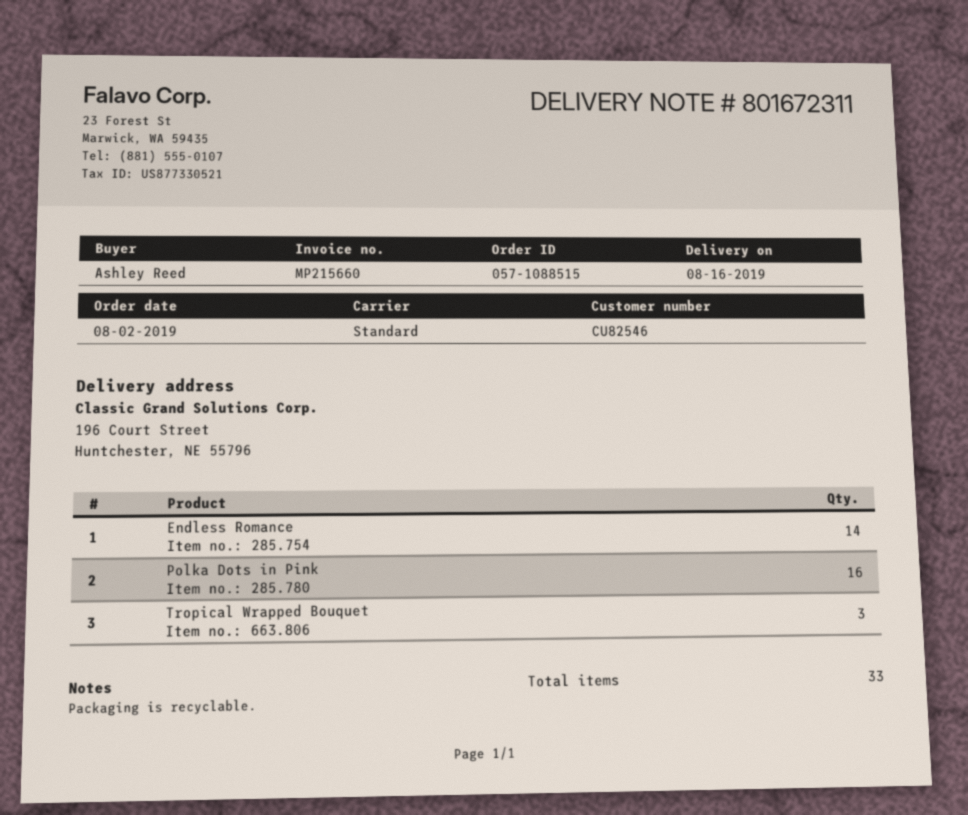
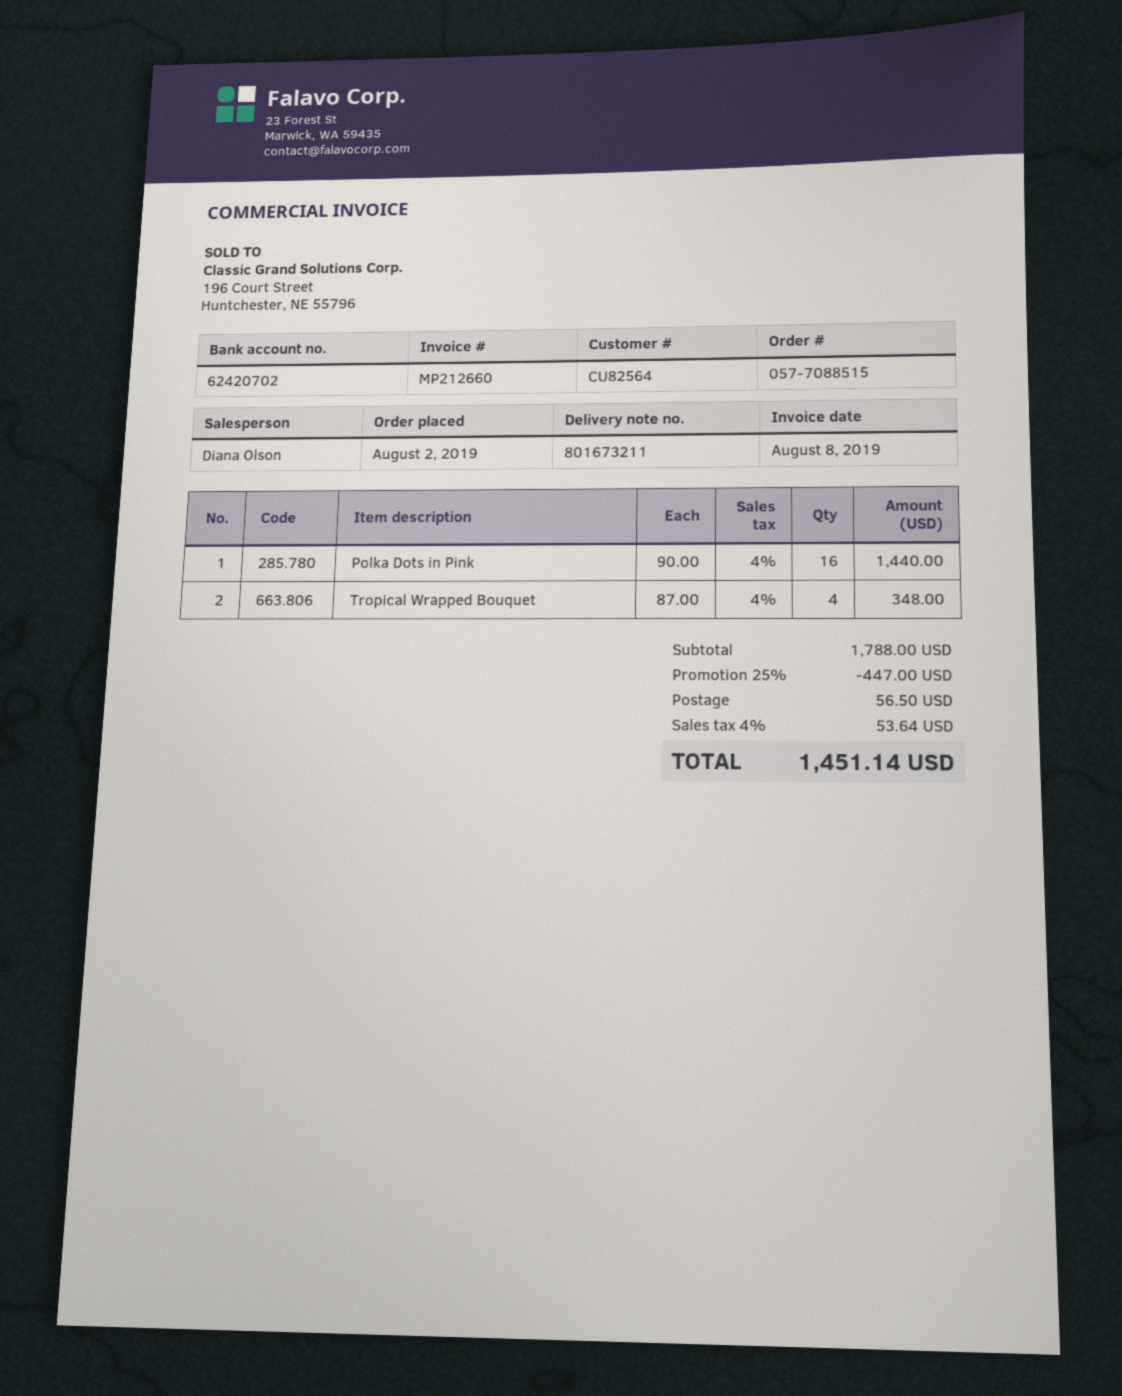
order number: 057-1088515 -> 057-7088515
delivery note number: 801672311 -> 801673211
invoice number: MP215660 -> MP212660
customer number: CU82546 -> CU82564
Endless Romance: 14 -> none
Tropical Wrapped Bouquet: 3 -> 4

